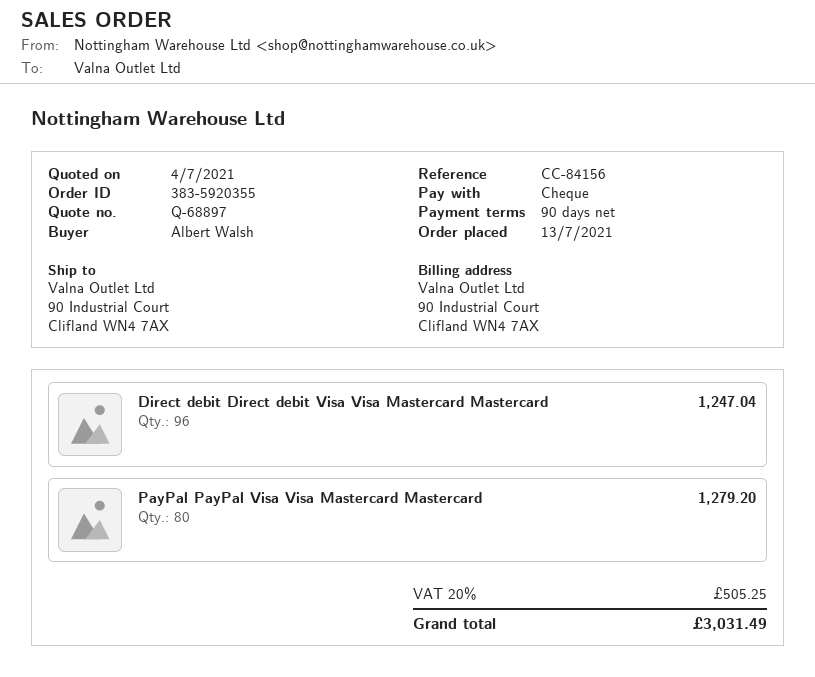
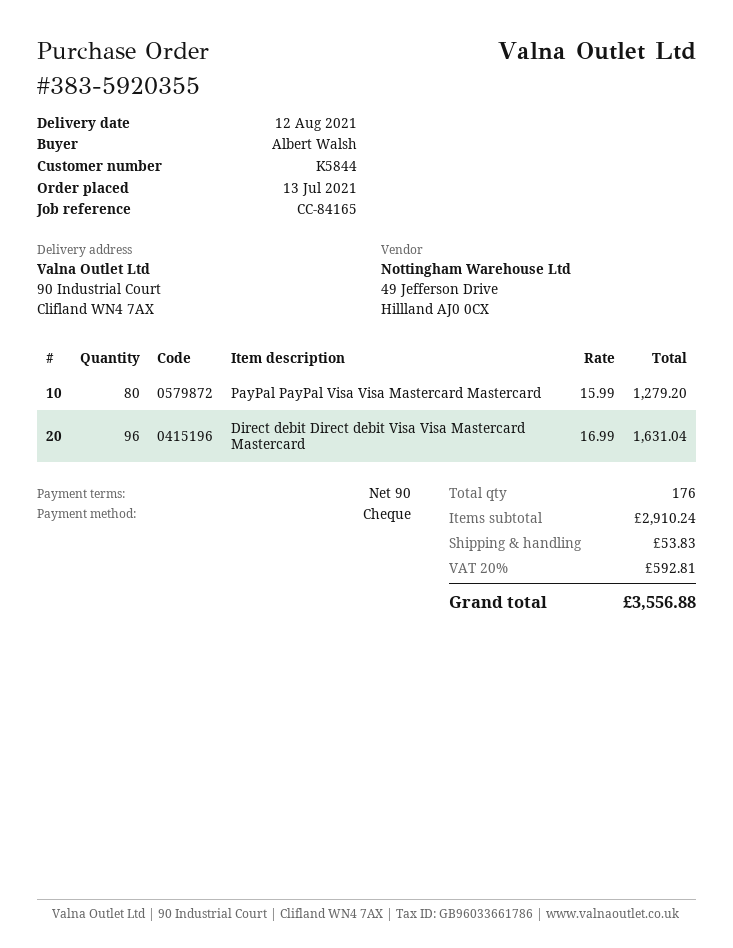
reference: CC-84156 -> CC-84165
Direct debit Direct debit Visa Visa Mastercard Mastercard: 96 for 1247.04 -> 96 for 1631.04
shipping: none -> 53.83
tax: 20% = 505.25 -> 20% = 592.81
total: 3031.49 -> 3556.88

